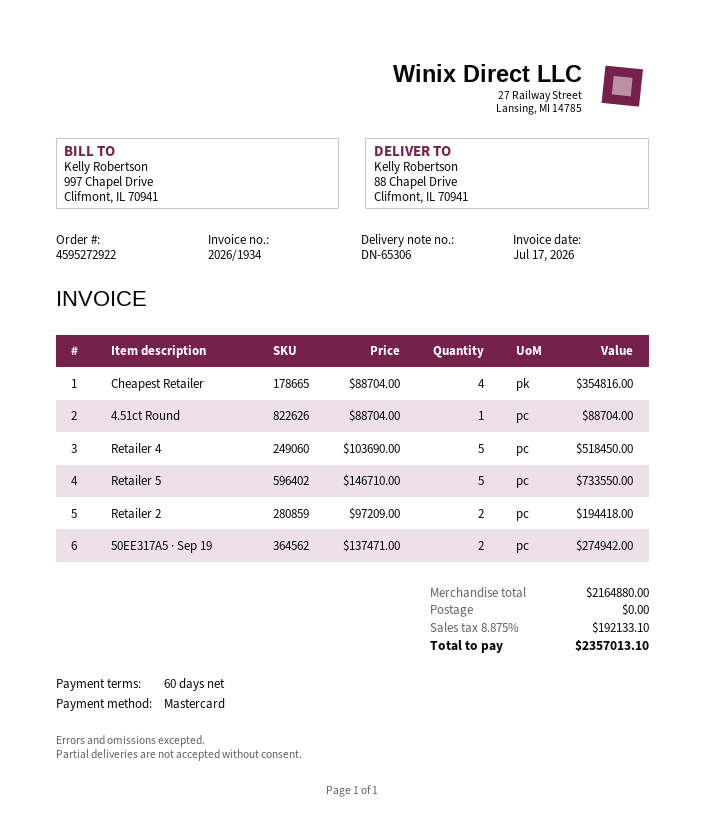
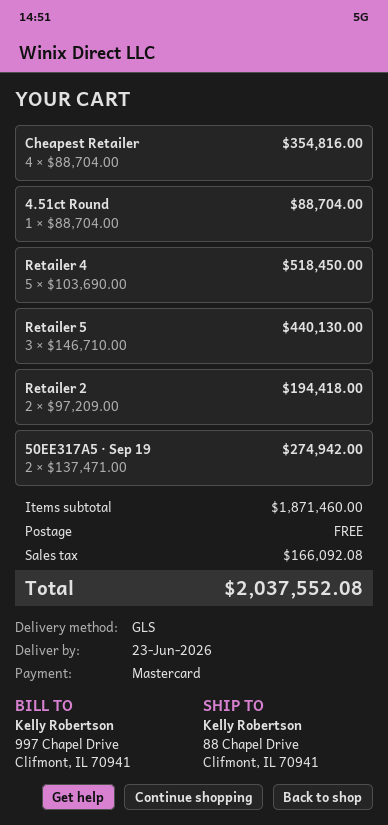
Retailer 5: 5 x 146710.00 = 733550.00 -> 3 x 146710.00 = 440130.00
subtotal: 2164880.00 -> 1871460.00
tax: 192133.10 -> 166092.08
total: 2357013.10 -> 2037552.08

